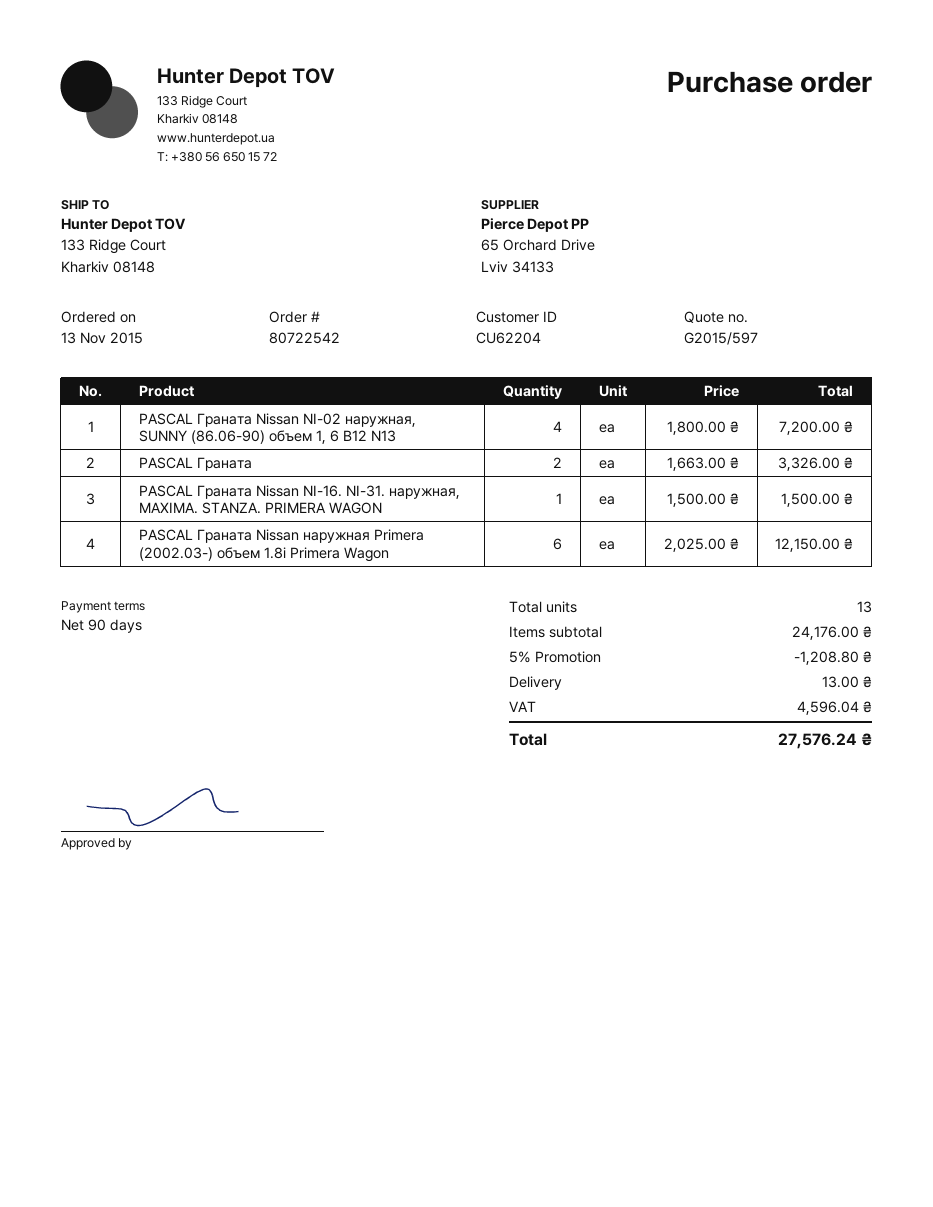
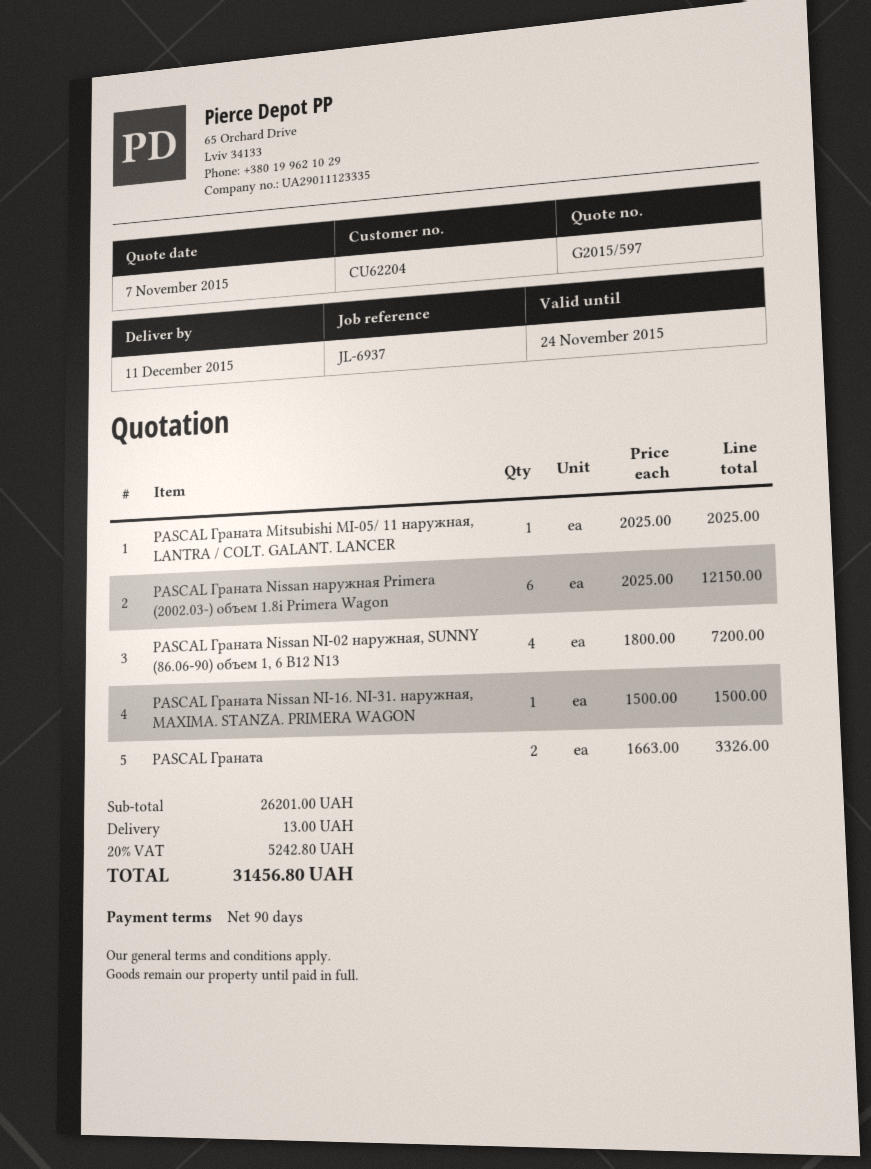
PASCAL Граната Mitsubishi MI-05/ 11 наружная, LANTRA / COLT. GALANT. LANCER: none -> 1 x 2025.00 = 2025.00
subtotal: 24176.00 -> 26201.00
discount: 5% = 1208.80 -> none
tax: 4596.04 -> 5242.80
total: 27576.24 -> 31456.80

